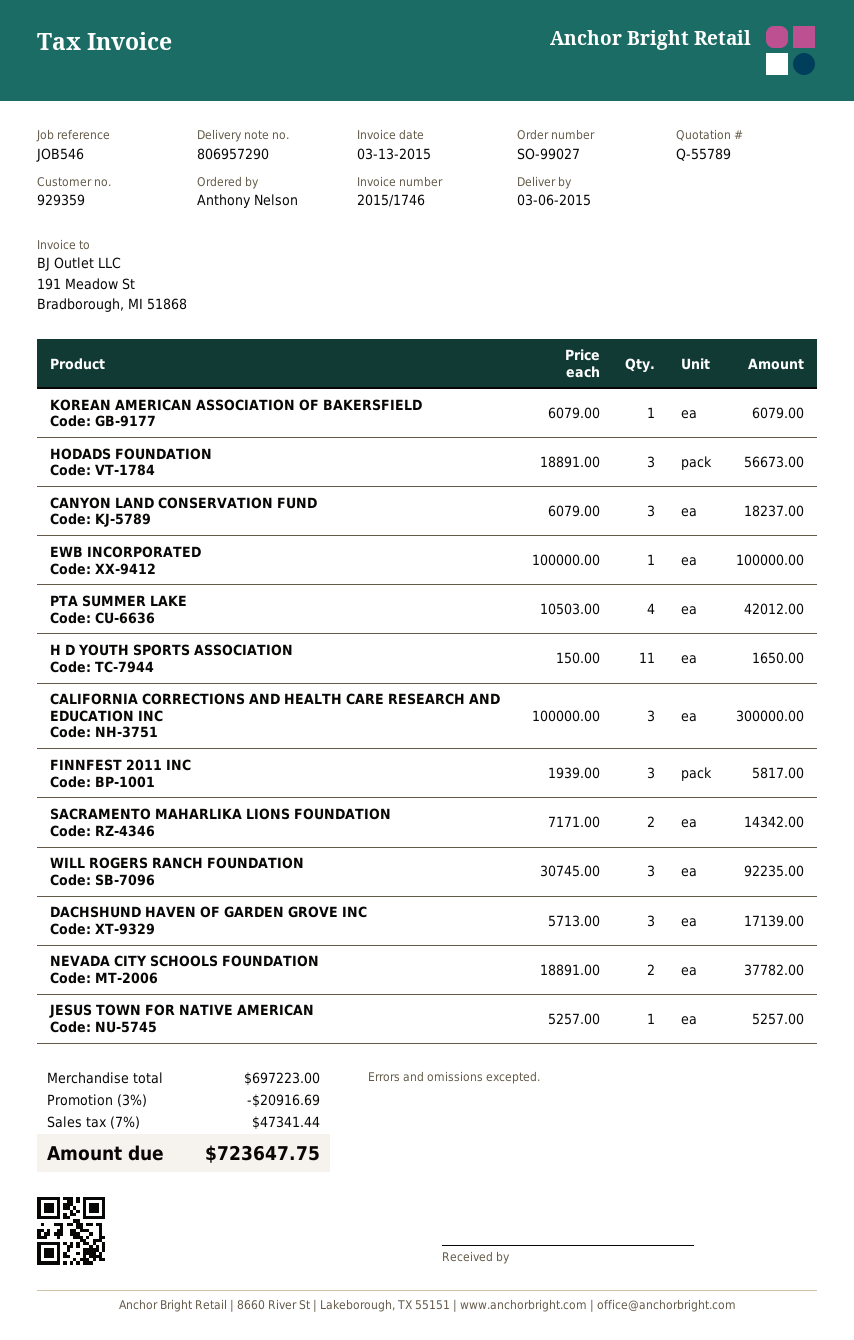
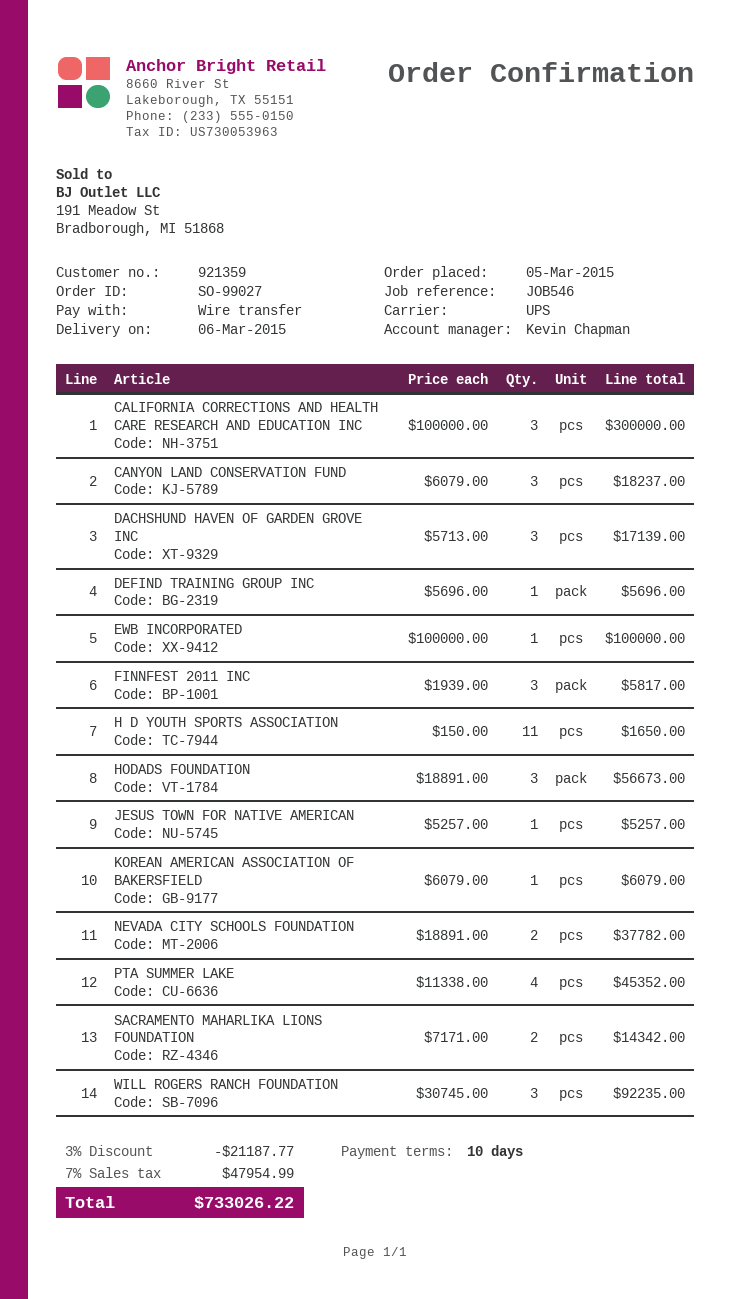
customer number: 929359 -> 921359
PTA SUMMER LAKE: 4 x 10503.00 = 42012.00 -> 4 x 11338.00 = 45352.00
DEFIND TRAINING GROUP INC: none -> 1 x 5696.00 = 5696.00
discount: 3% = 20916.69 -> 3% = 21187.77
tax: 7% = 47341.44 -> 7% = 47954.99
total: 723647.75 -> 733026.22

